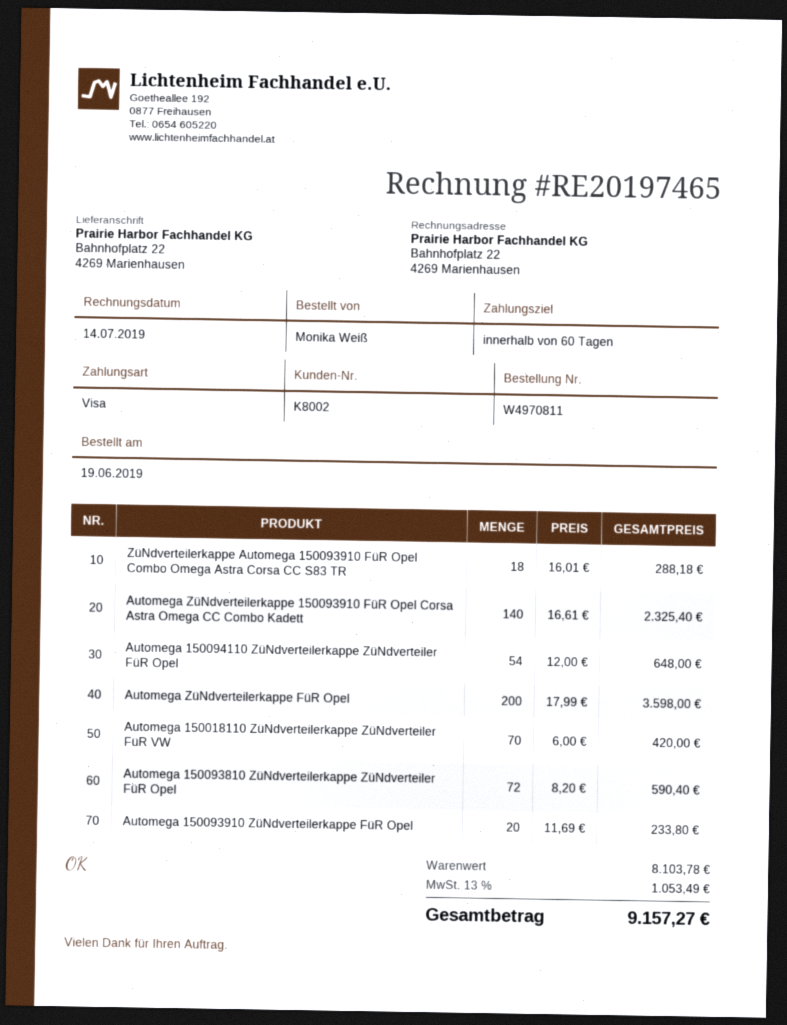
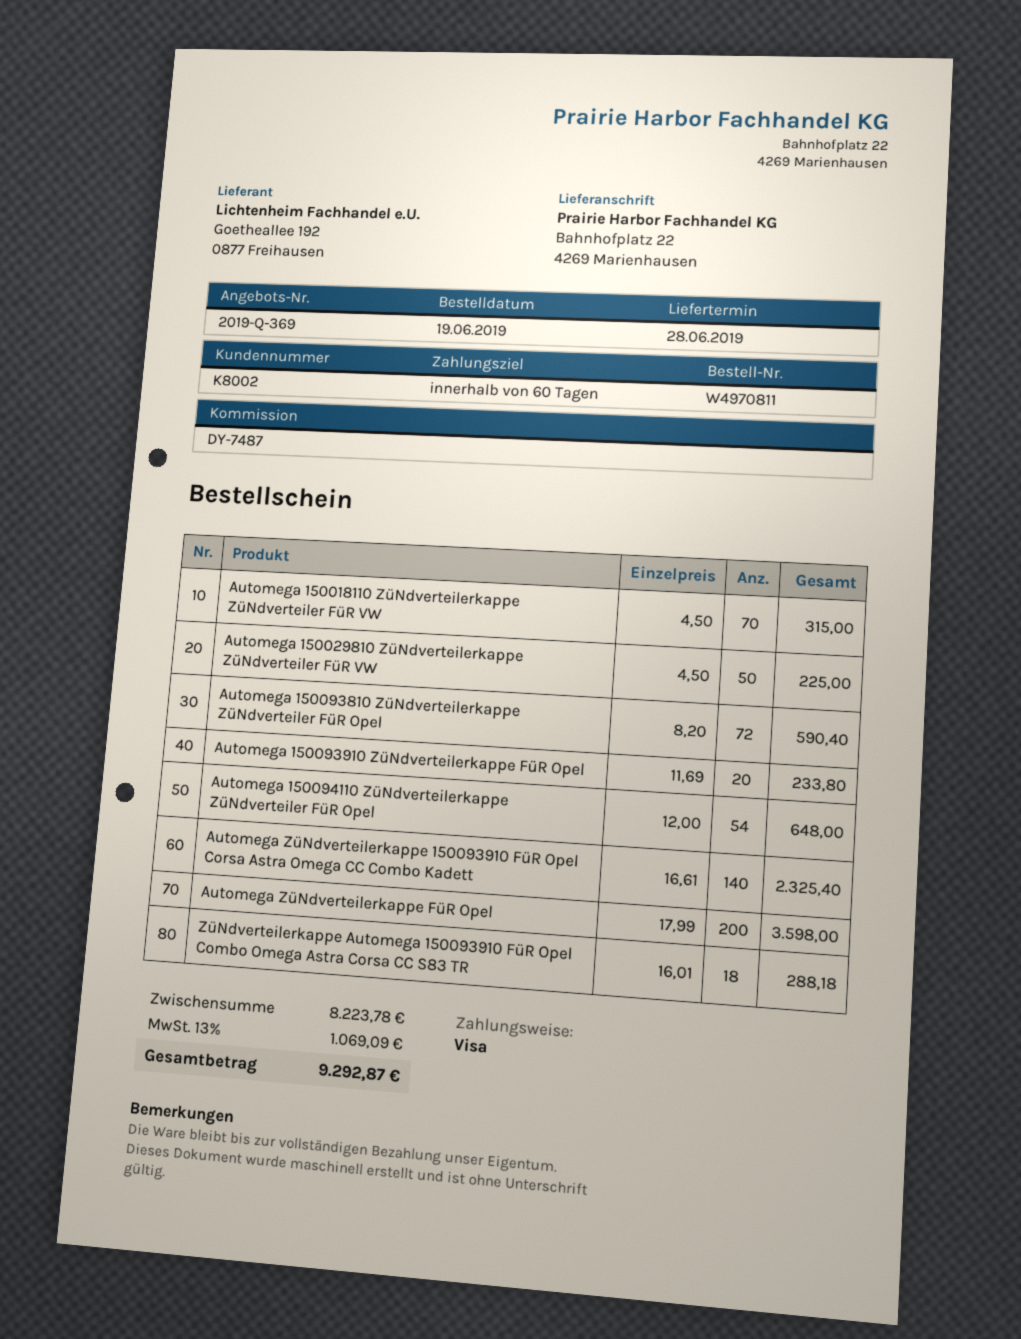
Automega 150018110 ZüNdverteilerkappe ZüNdverteiler FüR VW: 70 x 6.00 = 420.00 -> 70 x 4.50 = 315.00
Automega 150029810 ZüNdverteilerkappe ZüNdverteiler FüR VW: none -> 50 x 4.50 = 225.00
subtotal: 8103.78 -> 8223.78
tax: 13% = 1053.49 -> 13% = 1069.09
total: 9157.27 -> 9292.87

